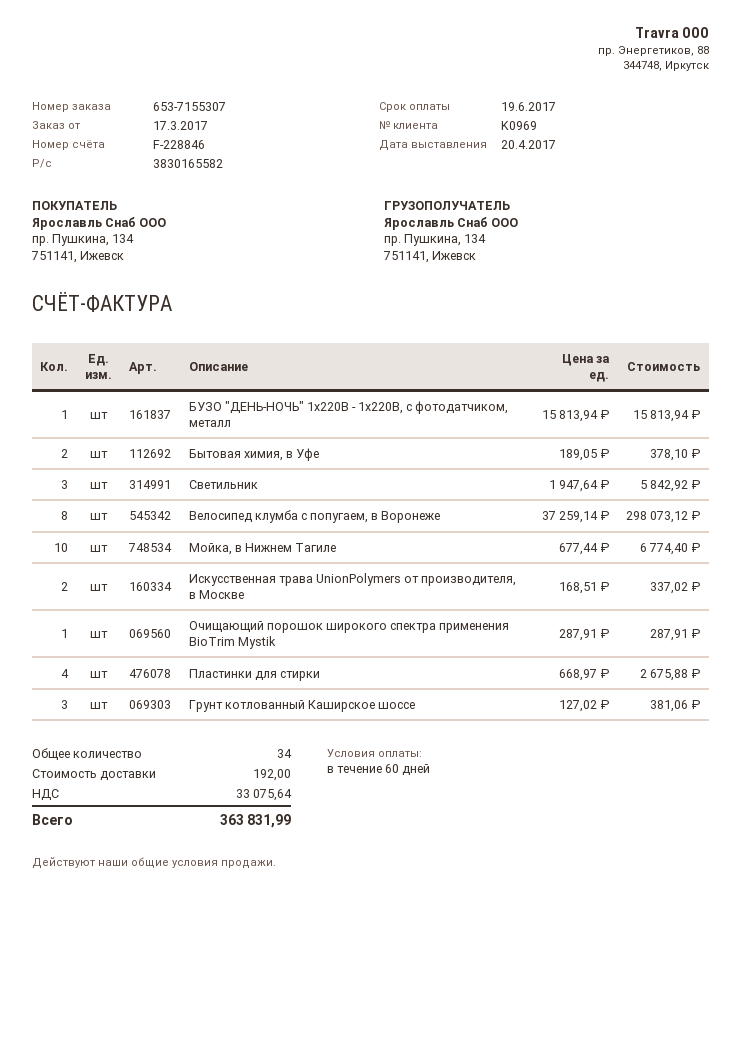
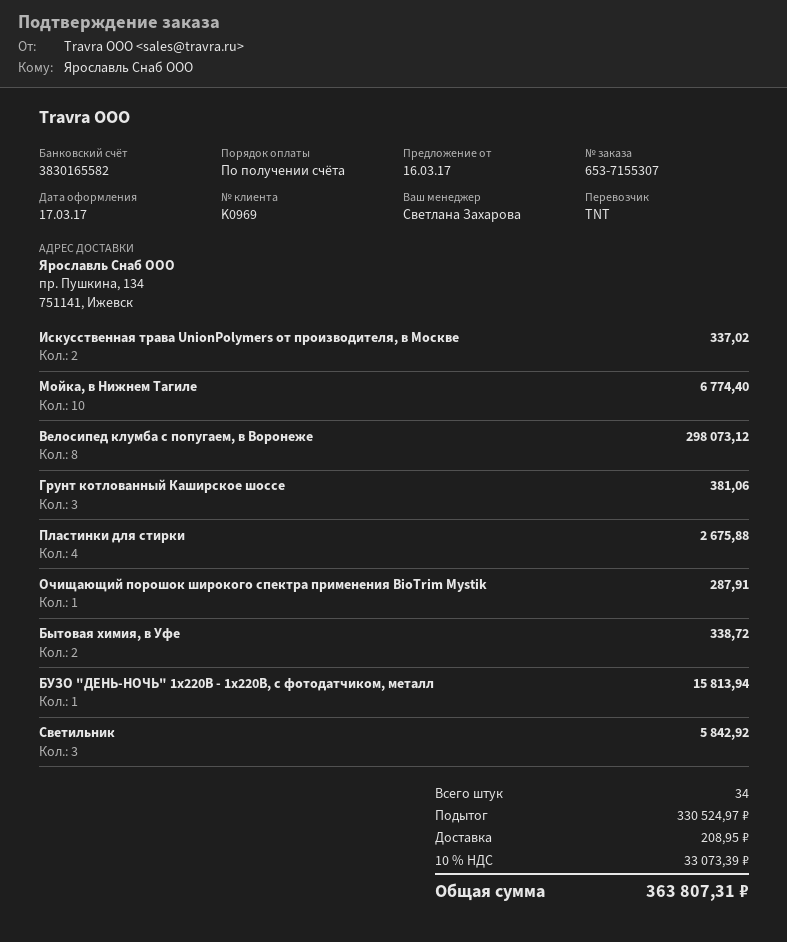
payment terms: 60 days -> on receipt
Бытовая химия, в Уфе: 2 for 378.10 -> 2 for 338.72
shipping: 192.00 -> 208.95
tax: 33075.64 -> 33073.39
total: 363831.99 -> 363807.31

